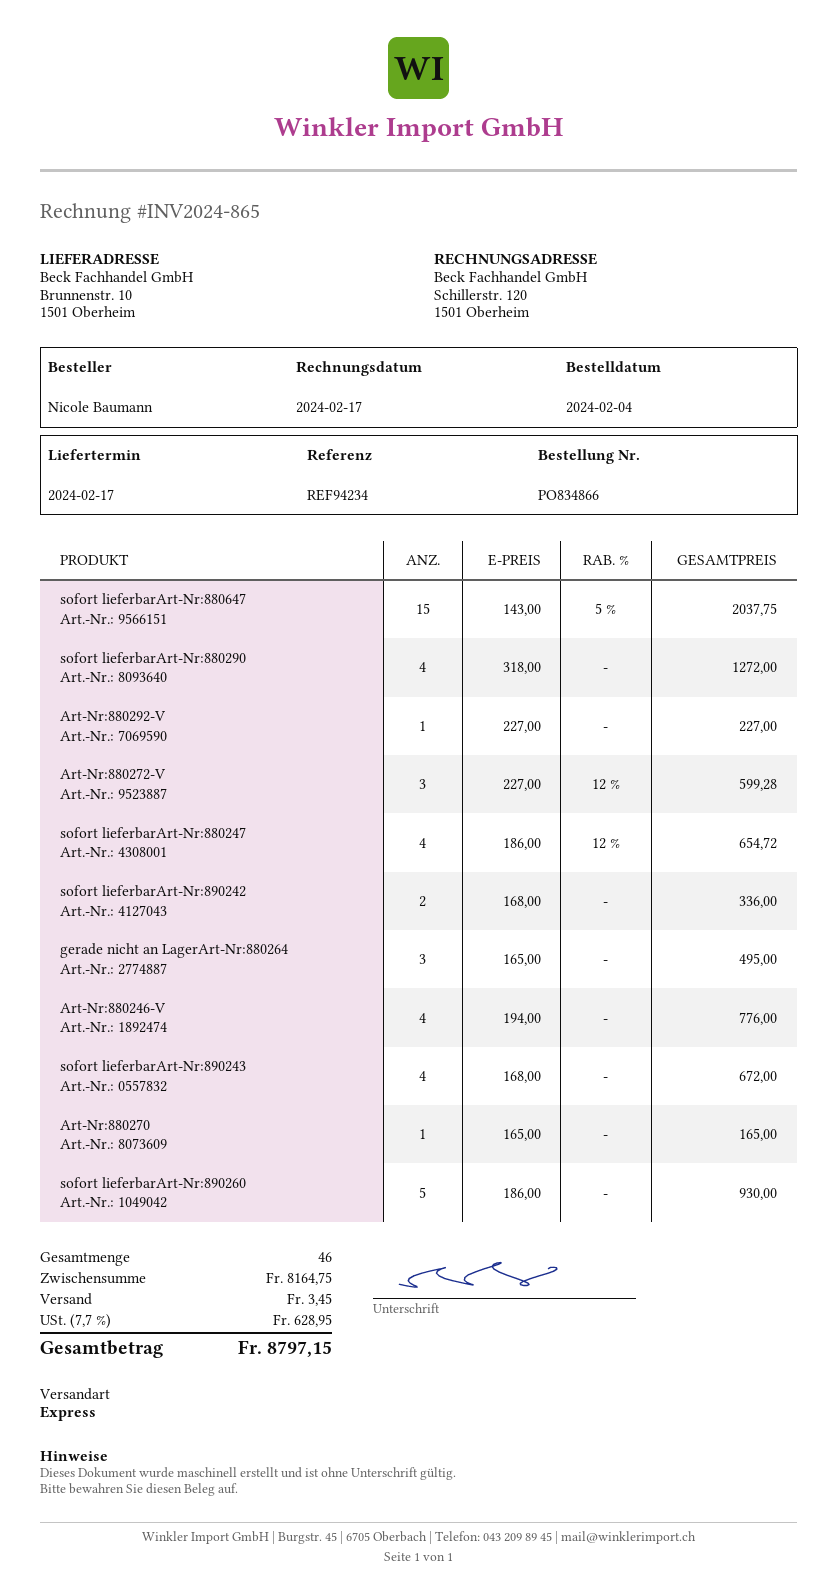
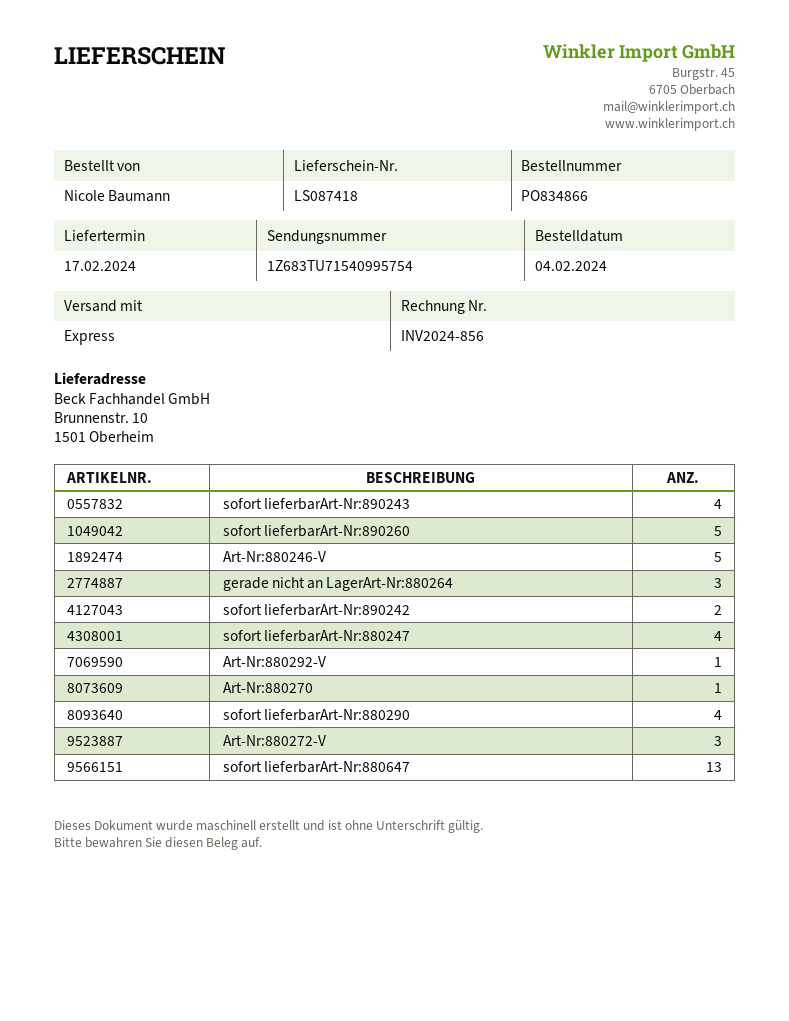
invoice number: INV2024-865 -> INV2024-856
sofort lieferbarArt-Nr:880647: 15 -> 13
Art-Nr:880246-V: 4 -> 5

